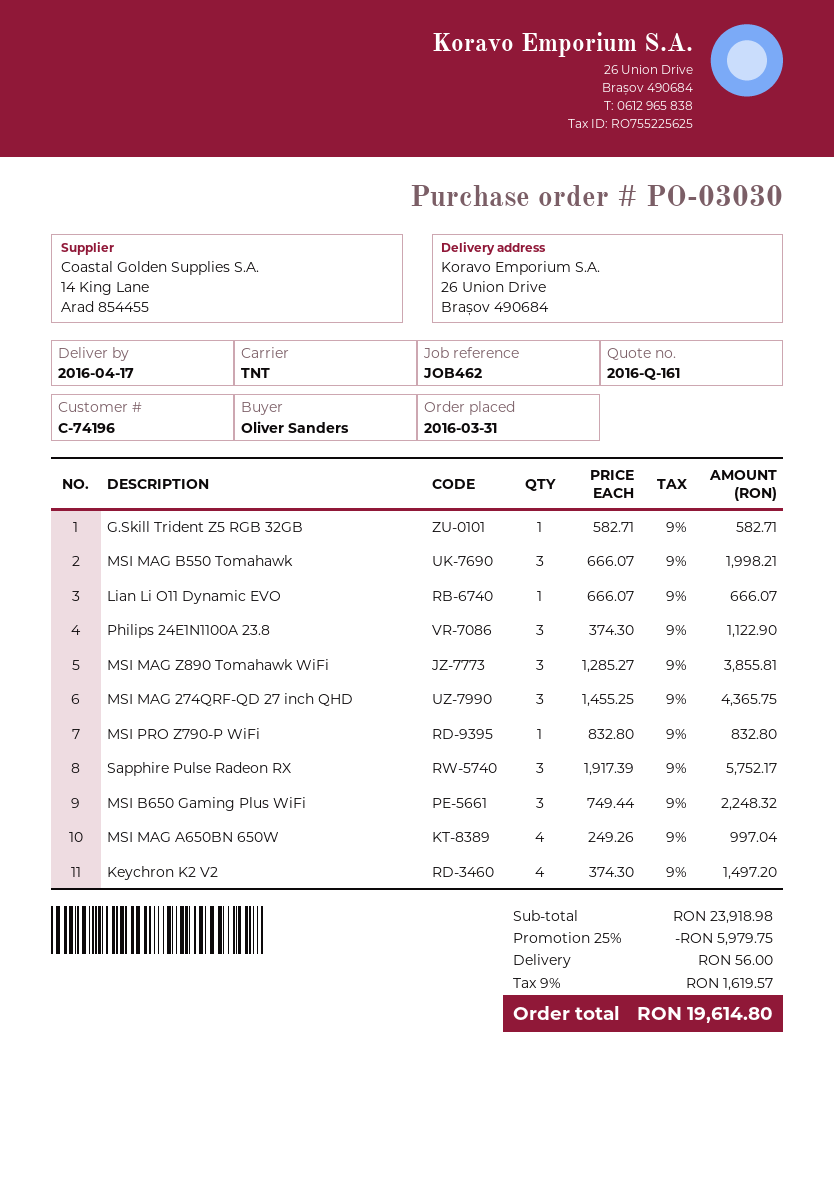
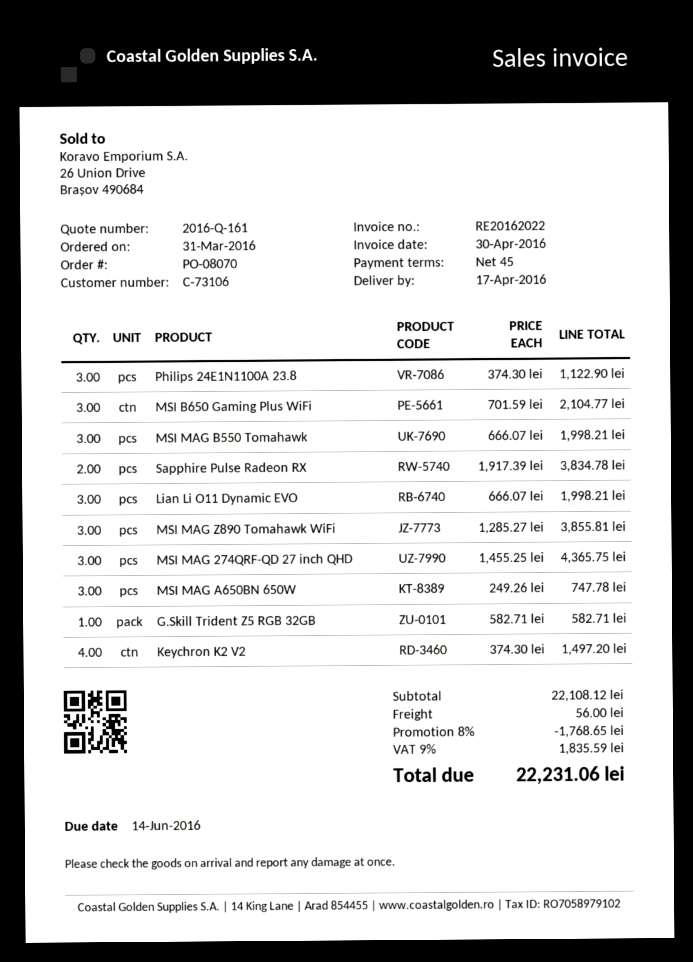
order number: PO-03030 -> PO-08070
customer number: C-74196 -> C-73106
Lian Li O11 Dynamic EVO: 1 x 666.07 = 666.07 -> 3 x 666.07 = 1998.21
MSI PRO Z790-P WiFi: 1 x 832.80 = 832.80 -> none
Sapphire Pulse Radeon RX: 3 x 1917.39 = 5752.17 -> 2 x 1917.39 = 3834.78
MSI B650 Gaming Plus WiFi: 3 x 749.44 = 2248.32 -> 3 x 701.59 = 2104.77
MSI MAG A650BN 650W: 4 x 249.26 = 997.04 -> 3 x 249.26 = 747.78
subtotal: 23918.98 -> 22108.12
discount: 25% = 5979.75 -> 8% = 1768.65
tax: 9% = 1619.57 -> 9% = 1835.59
total: 19614.80 -> 22231.06

